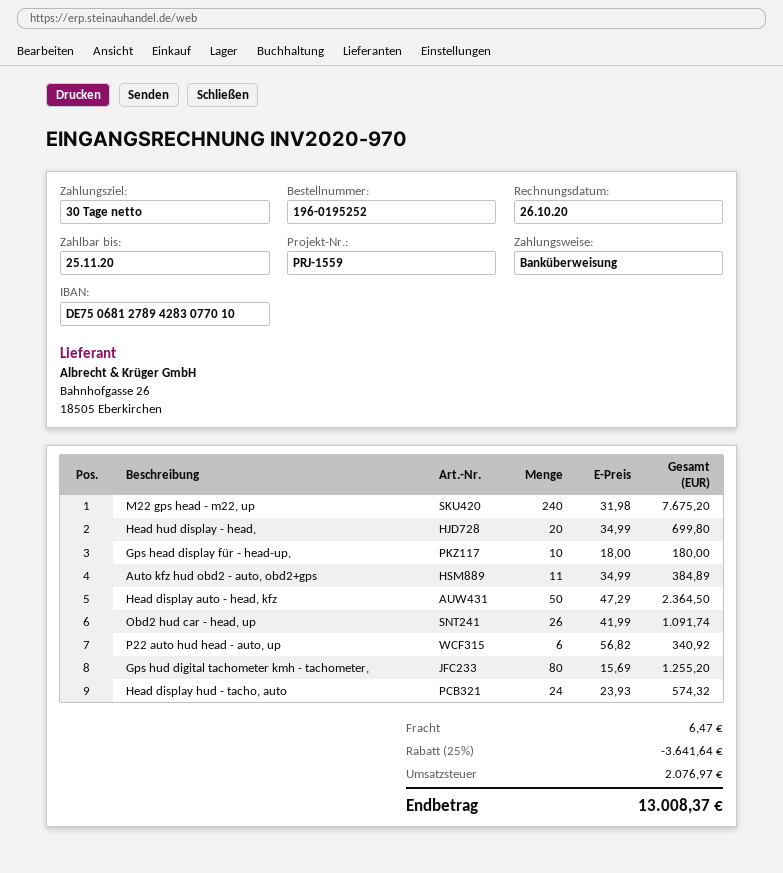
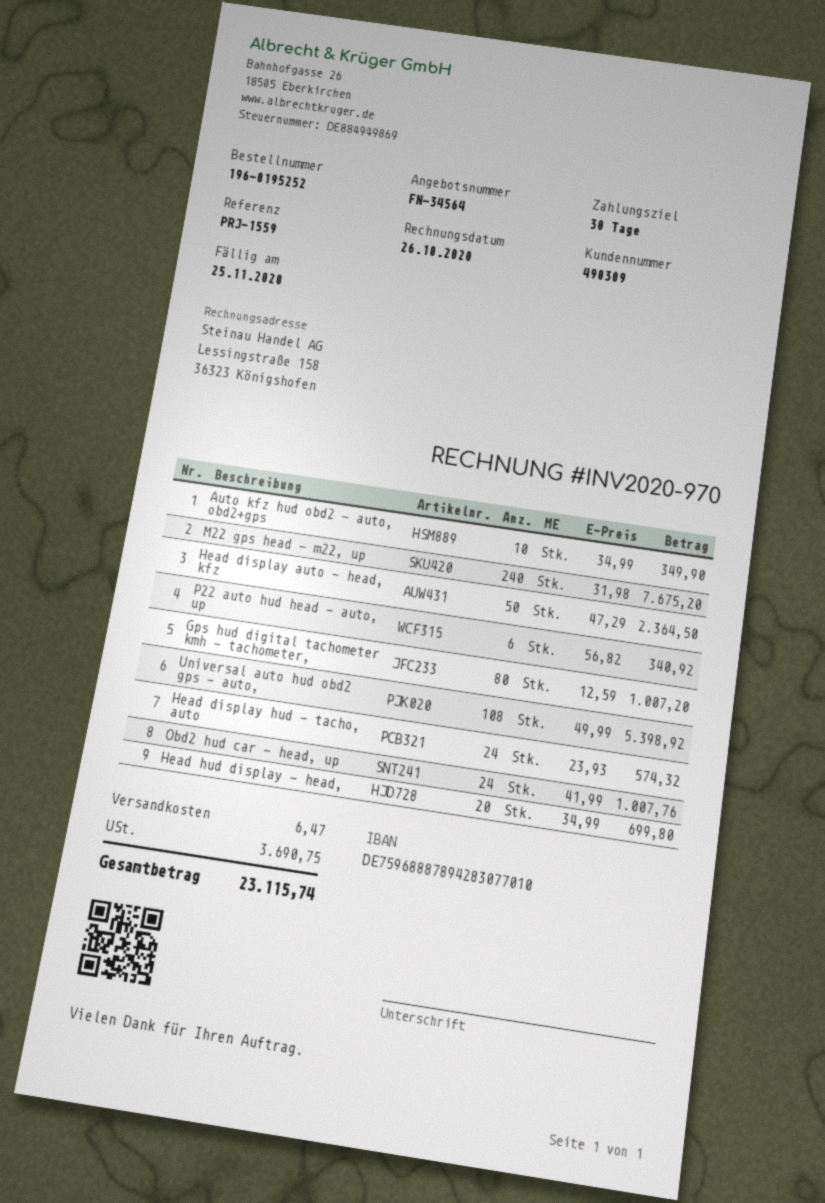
bank account: DE75068127894283077010 -> DE75968887894283077010
Gps head display für - head-up,: 10 x 18.00 = 180.00 -> none
Auto kfz hud obd2 - auto, obd2+gps: 11 x 34.99 = 384.89 -> 10 x 34.99 = 349.90
Obd2 hud car - head, up: 26 x 41.99 = 1091.74 -> 24 x 41.99 = 1007.76
Gps hud digital tachometer kmh - tachometer,: 80 x 15.69 = 1255.20 -> 80 x 12.59 = 1007.20
Universal auto hud obd2 gps - auto,: none -> 108 x 49.99 = 5398.92
discount: 25% = 3641.64 -> none
tax: 2076.97 -> 3690.75
total: 13008.37 -> 23115.74

